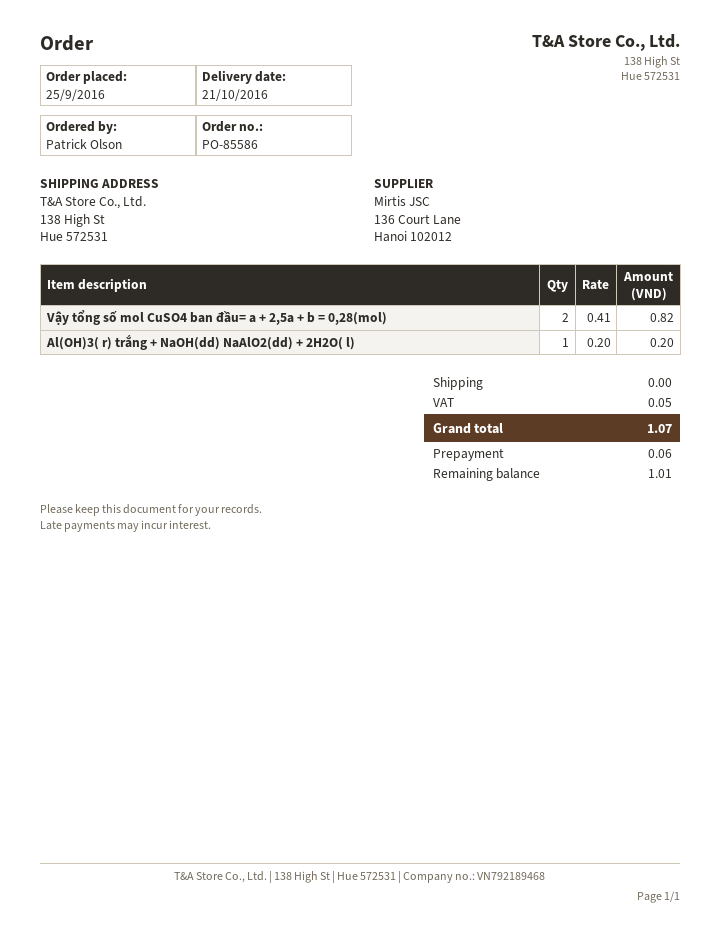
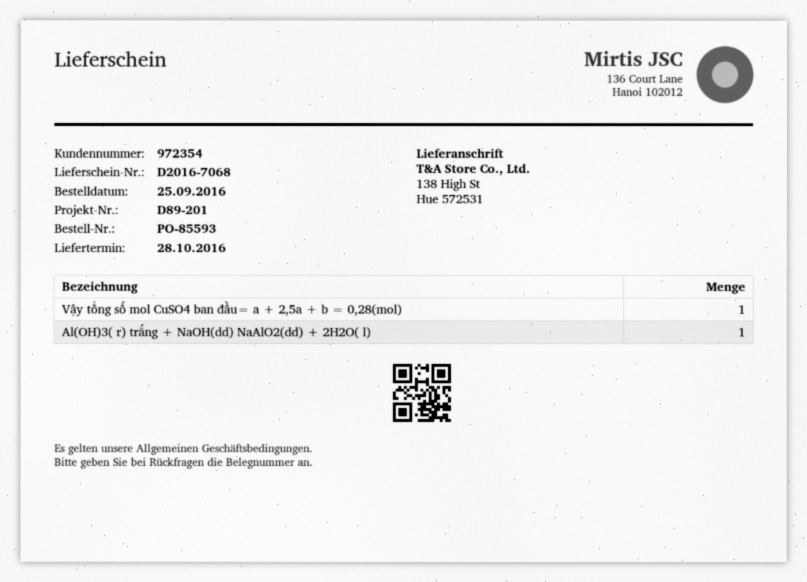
order number: PO-85586 -> PO-85593
delivery date: 2016-10-21 -> 2016-10-28
Vậy tổng số mol CuSO4 ban đầu= a + 2,5a + b = 0,28(mol): 2 -> 1

